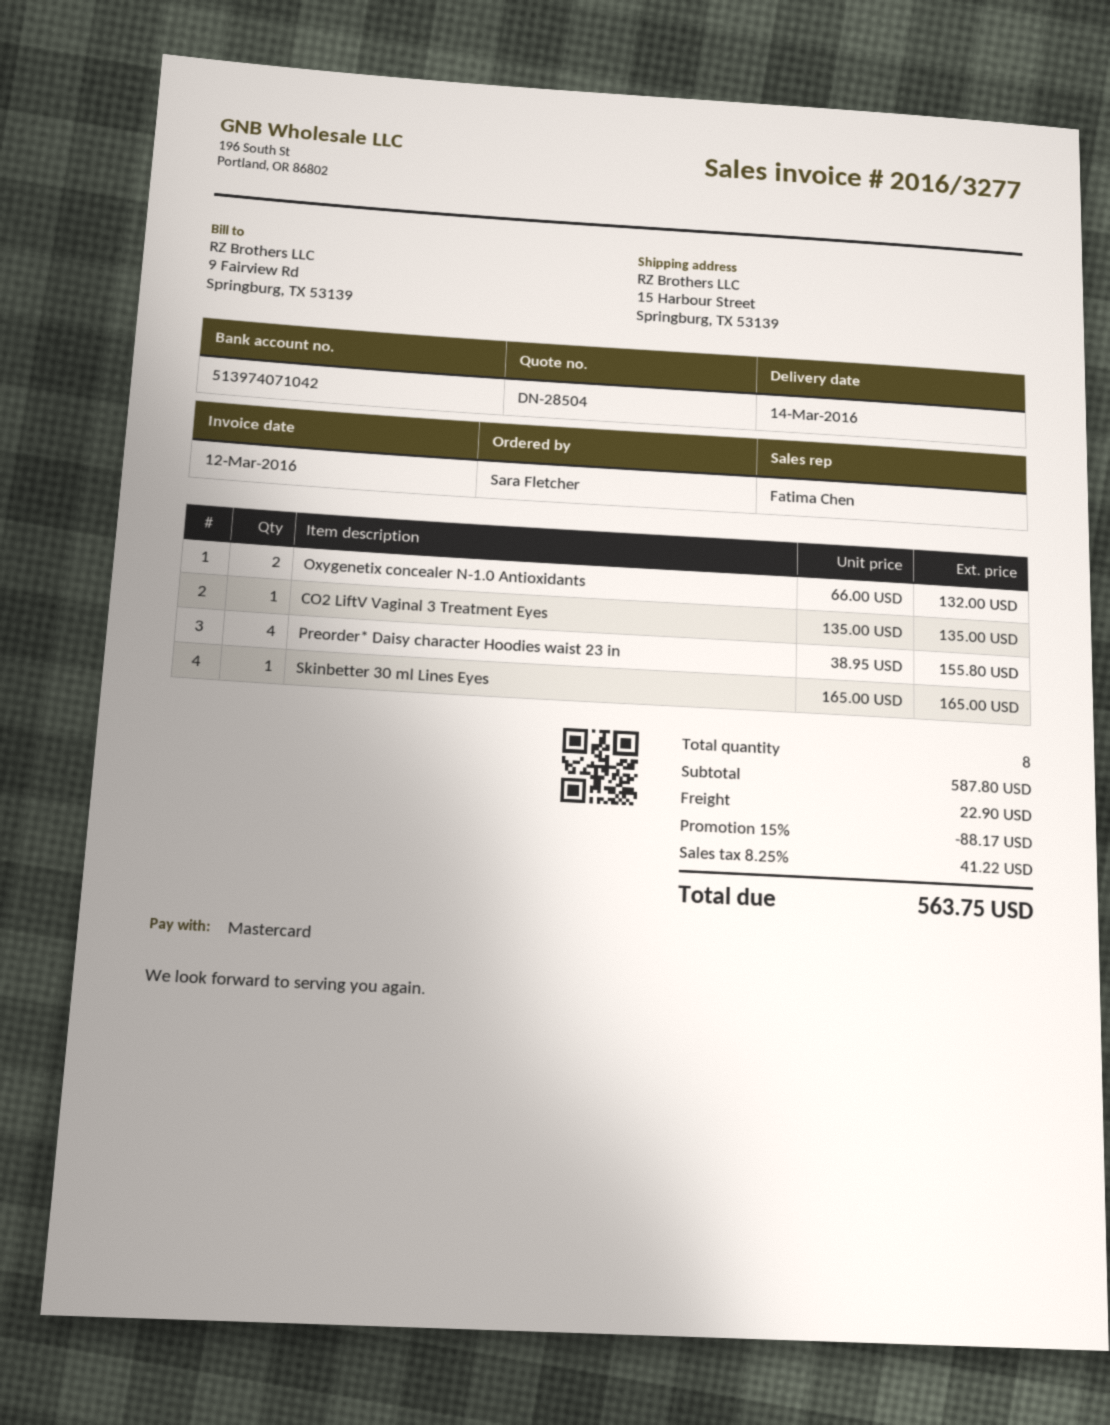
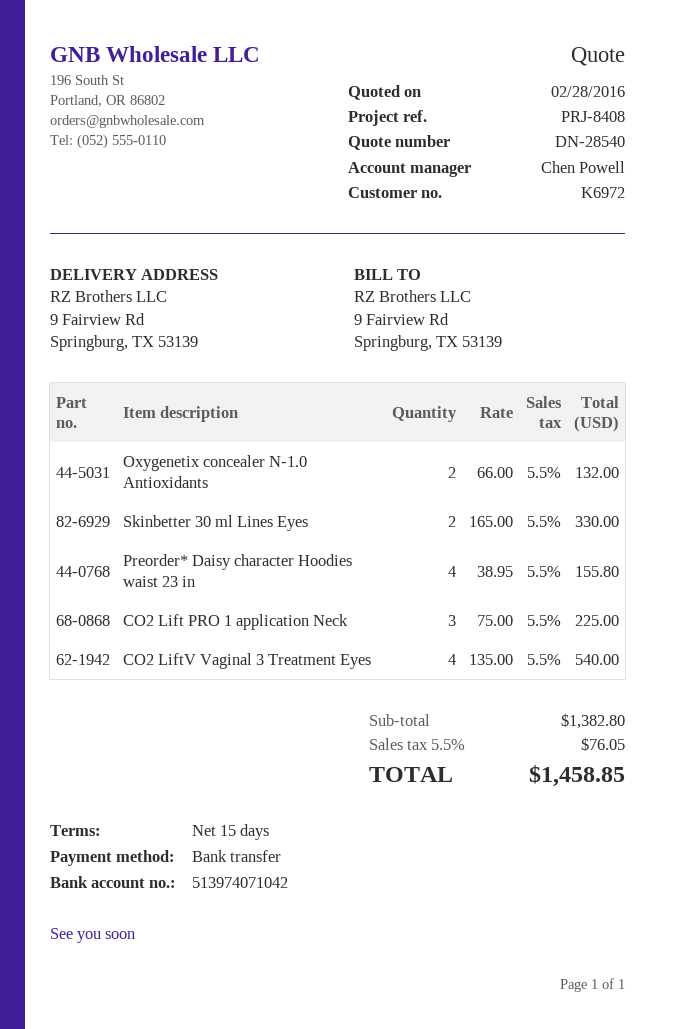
quote number: DN-28504 -> DN-28540
sales rep: Fatima Chen -> Chen Powell
payment method: Mastercard -> bank transfer
ship to: 15 Harbour Street, Springburg, TX 53139 -> 9 Fairview Rd, Springburg, TX 53139
CO2 LiftV Vaginal 3 Treatment Eyes: 1 x 135.00 = 135.00 -> 4 x 135.00 = 540.00
Skinbetter 30 ml Lines Eyes: 1 x 165.00 = 165.00 -> 2 x 165.00 = 330.00
CO2 Lift PRO 1 application Neck: none -> 3 x 75.00 = 225.00
subtotal: 587.80 -> 1382.80
discount: 15% = 88.17 -> none
shipping: 22.90 -> none
tax: 8.25% = 41.22 -> 5.5% = 76.05
total: 563.75 -> 1458.85

